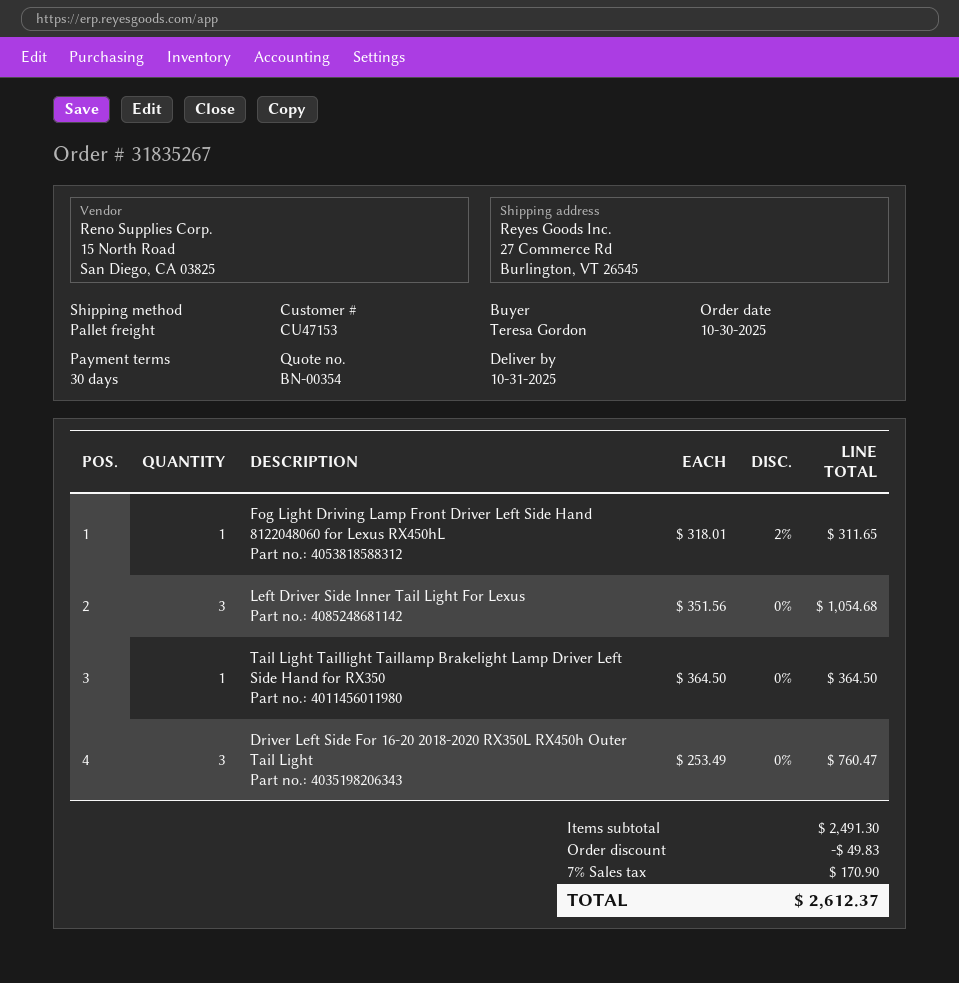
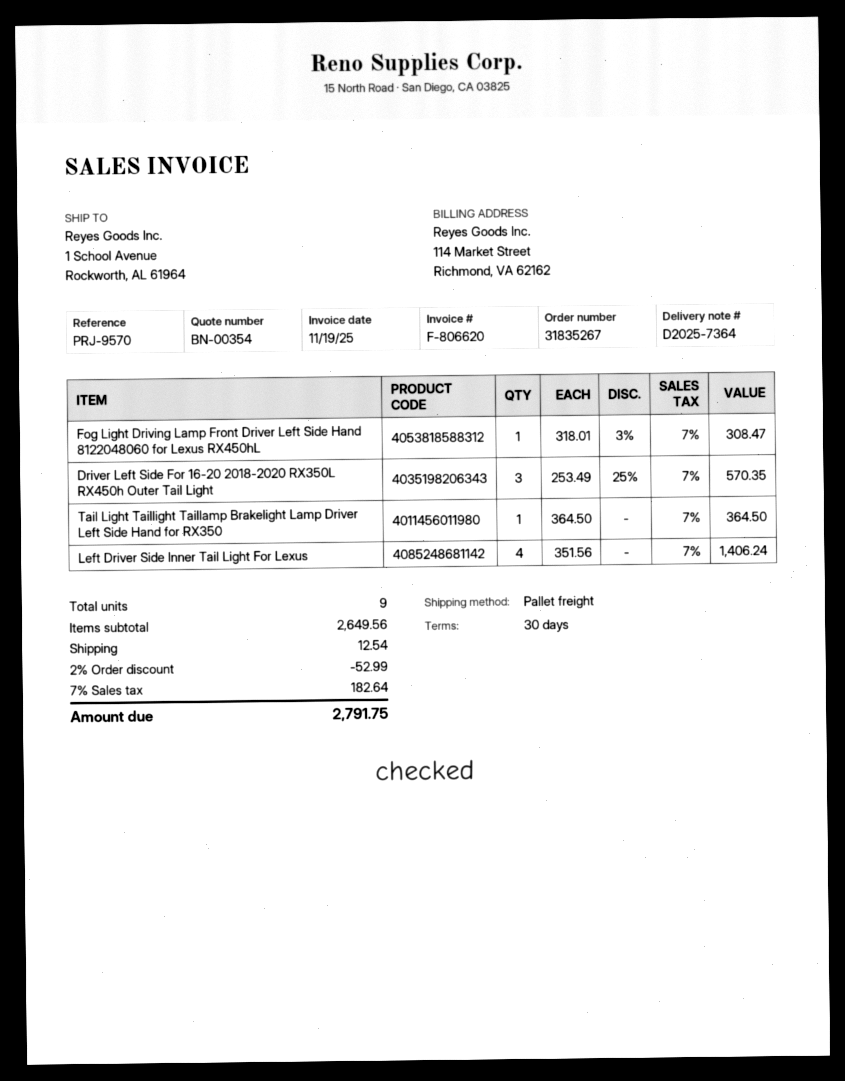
ship to: 27 Commerce Rd, Burlington, VT 26545 -> 1 School Avenue, Rockworth, AL 61964
Fog Light Driving Lamp Front Driver Left Side Hand 8122048060 for Lexus RX450hL: 1 x 318.01 - 2% = 311.65 -> 1 x 318.01 - 3% = 308.47
Left Driver Side Inner Tail Light For Lexus: 3 x 351.56 = 1054.68 -> 4 x 351.56 = 1406.24
Driver Left Side For 16-20 2018-2020 RX350L RX450h Outer Tail Light: 3 x 253.49 = 760.47 -> 3 x 253.49 - 25% = 570.35
subtotal: 2491.30 -> 2649.56
discount: 49.83 -> 52.99
shipping: none -> 12.54
tax: 7% = 170.90 -> 7% = 182.64
total: 2612.37 -> 2791.75

